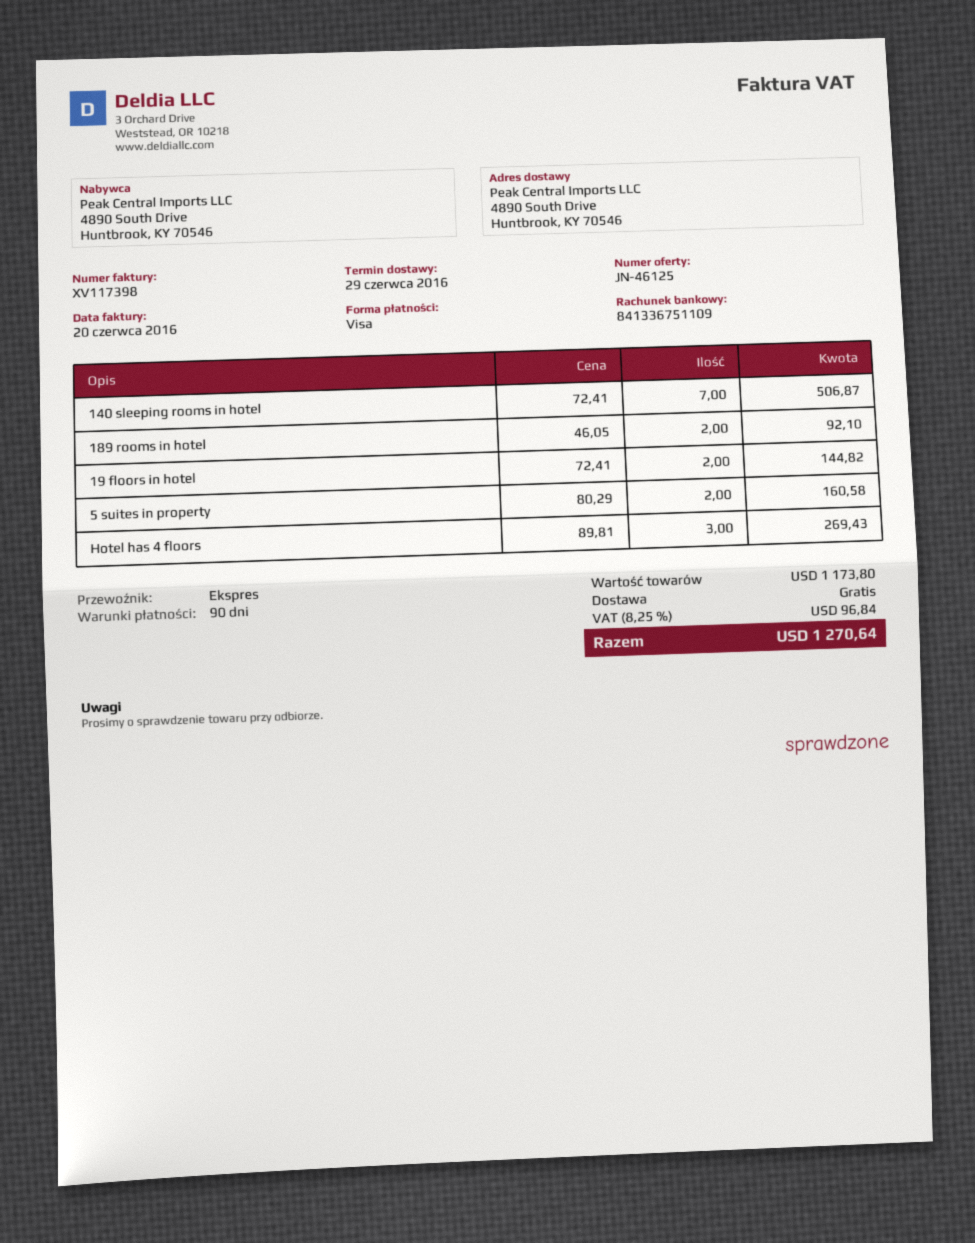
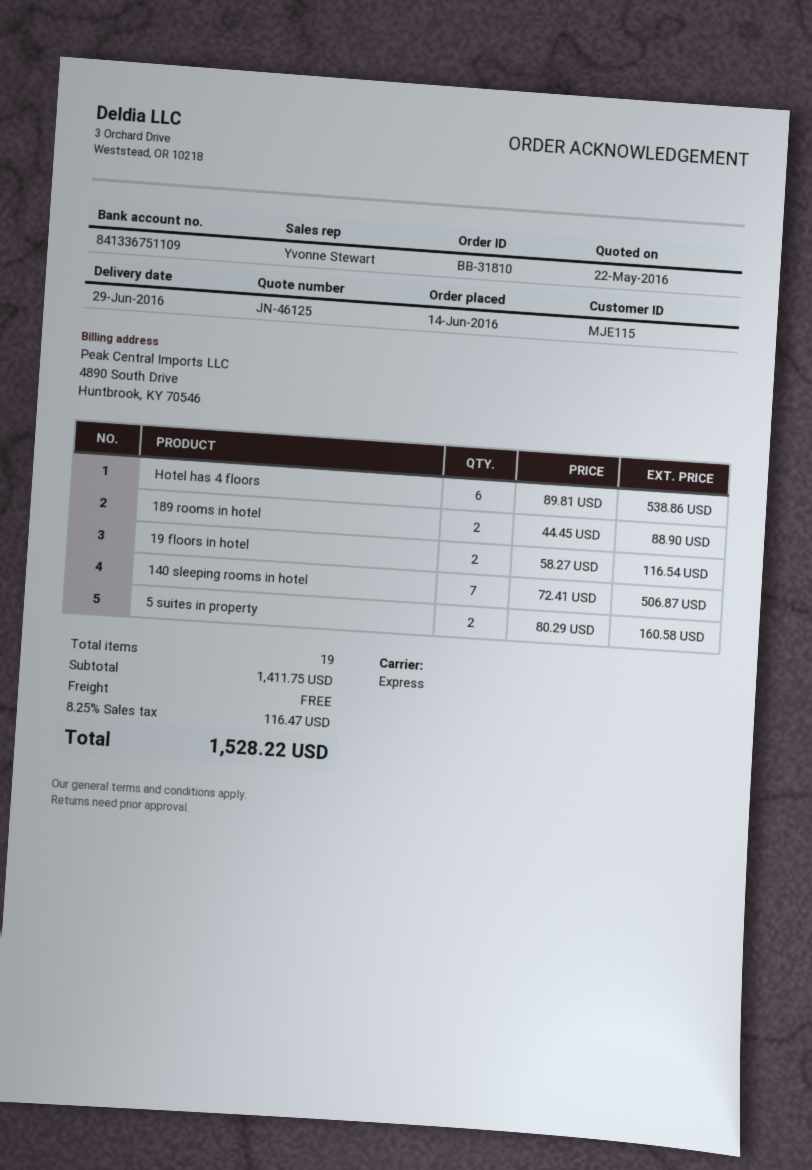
189 rooms in hotel: 2 x 46.05 = 92.10 -> 2 x 44.45 = 88.90
19 floors in hotel: 2 x 72.41 = 144.82 -> 2 x 58.27 = 116.54
Hotel has 4 floors: 3 x 89.81 = 269.43 -> 6 x 89.81 = 538.86
subtotal: 1173.80 -> 1411.75
tax: 8.25% = 96.84 -> 8.25% = 116.47
total: 1270.64 -> 1528.22

